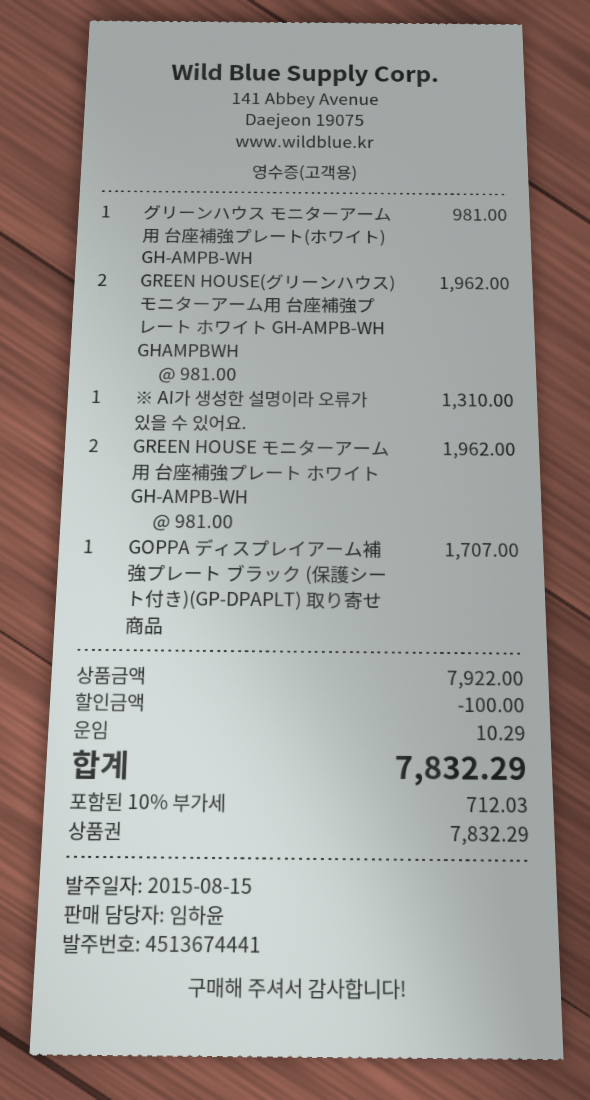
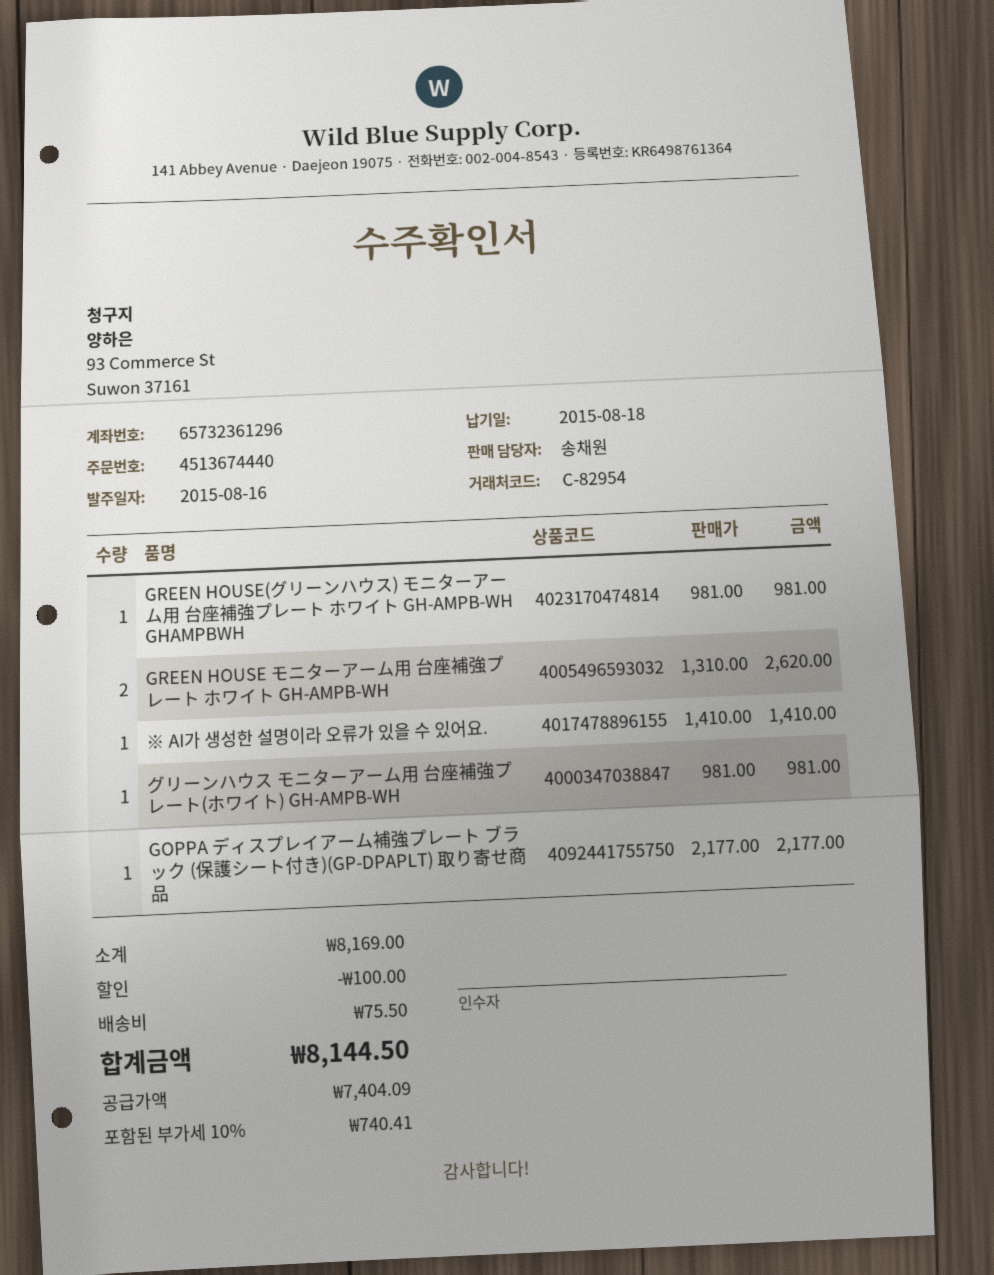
order number: 4513674441 -> 4513674440
order date: 2015-08-15 -> 2015-08-16
sales rep: 임하윤 -> 송채원
GREEN HOUSE(グリーンハウス) モニターアーム用 台座補強プレート ホワイト GH-AMPB-WH GHAMPBWH: 2 x 981.00 = 1962.00 -> 1 x 981.00 = 981.00
※ AI가 생성한 설명이라 오류가 있을 수 있어요.: 1 x 1310.00 = 1310.00 -> 1 x 1410.00 = 1410.00
GREEN HOUSE モニターアーム用 台座補強プレート ホワイト GH-AMPB-WH: 2 x 981.00 = 1962.00 -> 2 x 1310.00 = 2620.00
GOPPA ディスプレイアーム補強プレート ブラック (保護シート付き)(GP-DPAPLT) 取り寄せ商品: 1 x 1707.00 = 1707.00 -> 1 x 2177.00 = 2177.00
subtotal: 7922.00 -> 8169.00
shipping: 10.29 -> 75.50
tax: 10% = 712.03 -> 10% = 740.41
total: 7832.29 -> 8144.50

